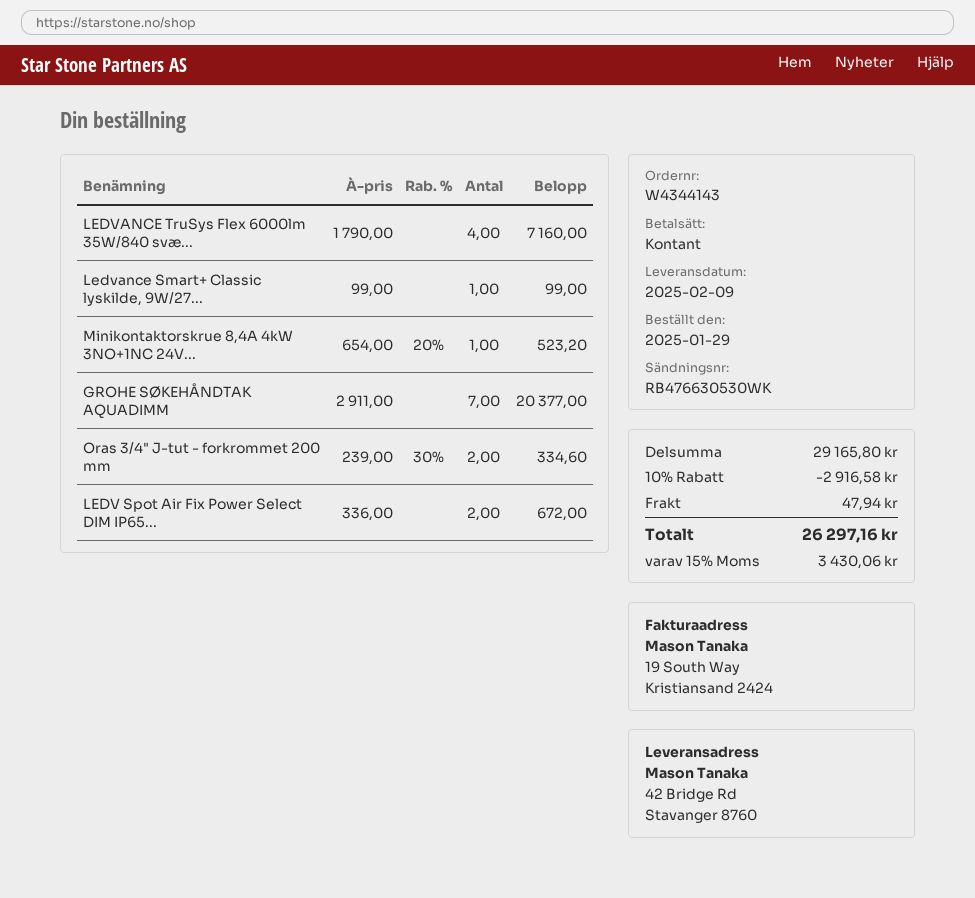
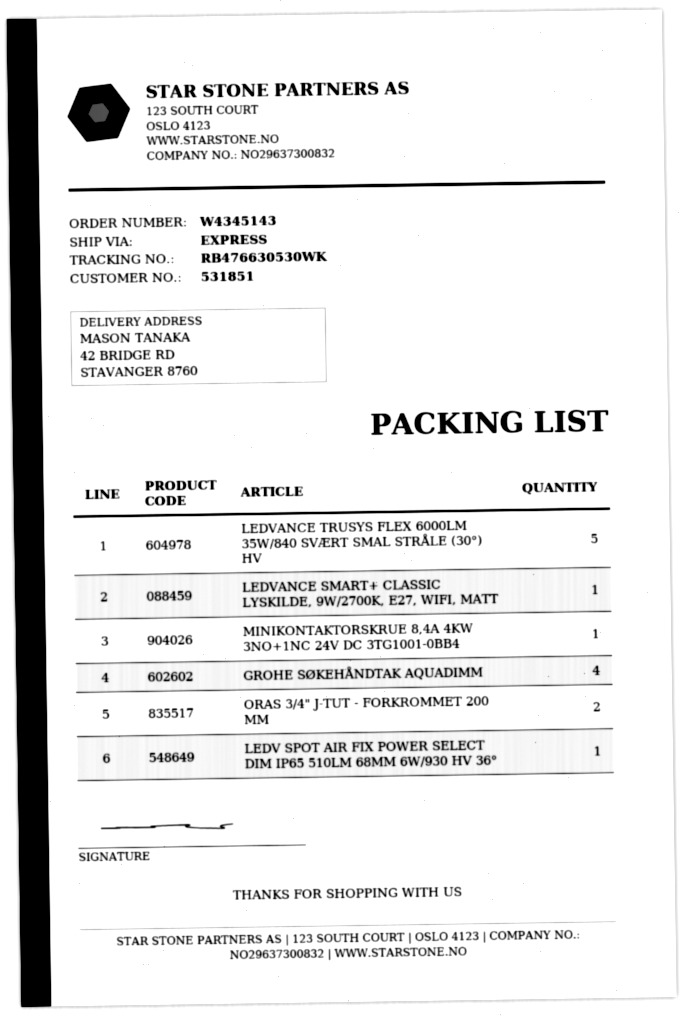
order number: W4344143 -> W4345143
LEDVANCE TruSys Flex 6000lm 35W/840 svæ...: 4 -> 5
GROHE SØKEHÅNDTAK AQUADIMM: 7 -> 4
LEDV Spot Air Fix Power Select DIM IP65...: 2 -> 1

